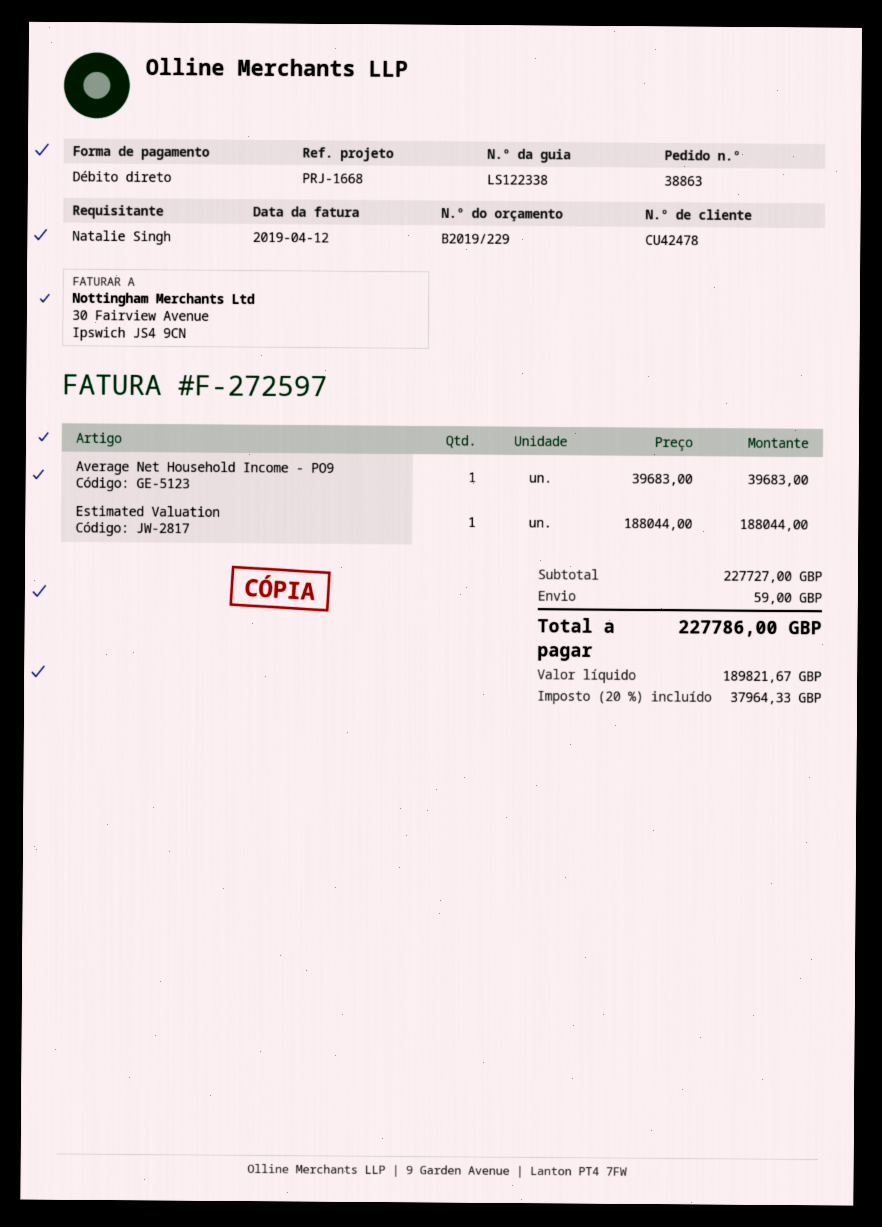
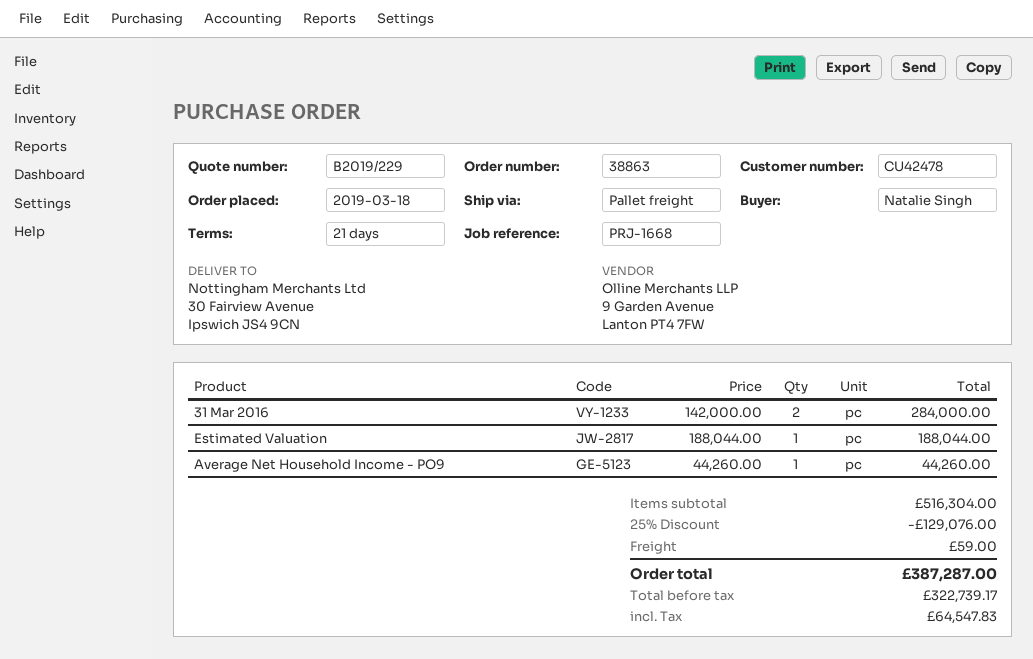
Average Net Household Income - PO9: 1 x 39683.00 = 39683.00 -> 1 x 44260.00 = 44260.00
31 Mar 2016: none -> 2 x 142000.00 = 284000.00
subtotal: 227727.00 -> 516304.00
discount: none -> 25% = 129076.00
net: 189821.67 -> 322739.17
tax: 37964.33 -> 64547.83
total: 227786.00 -> 387287.00

